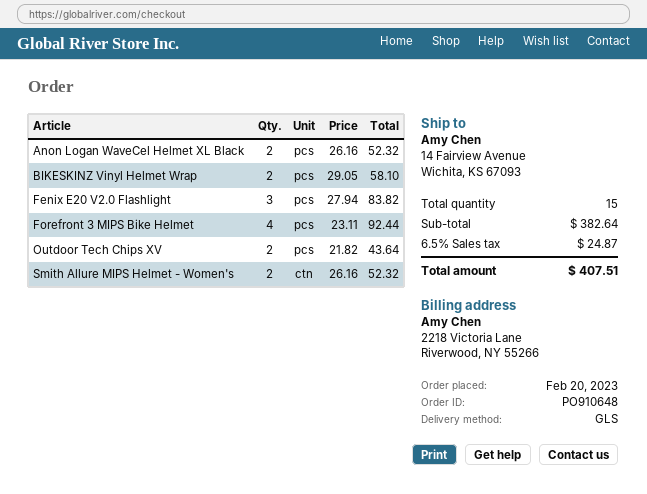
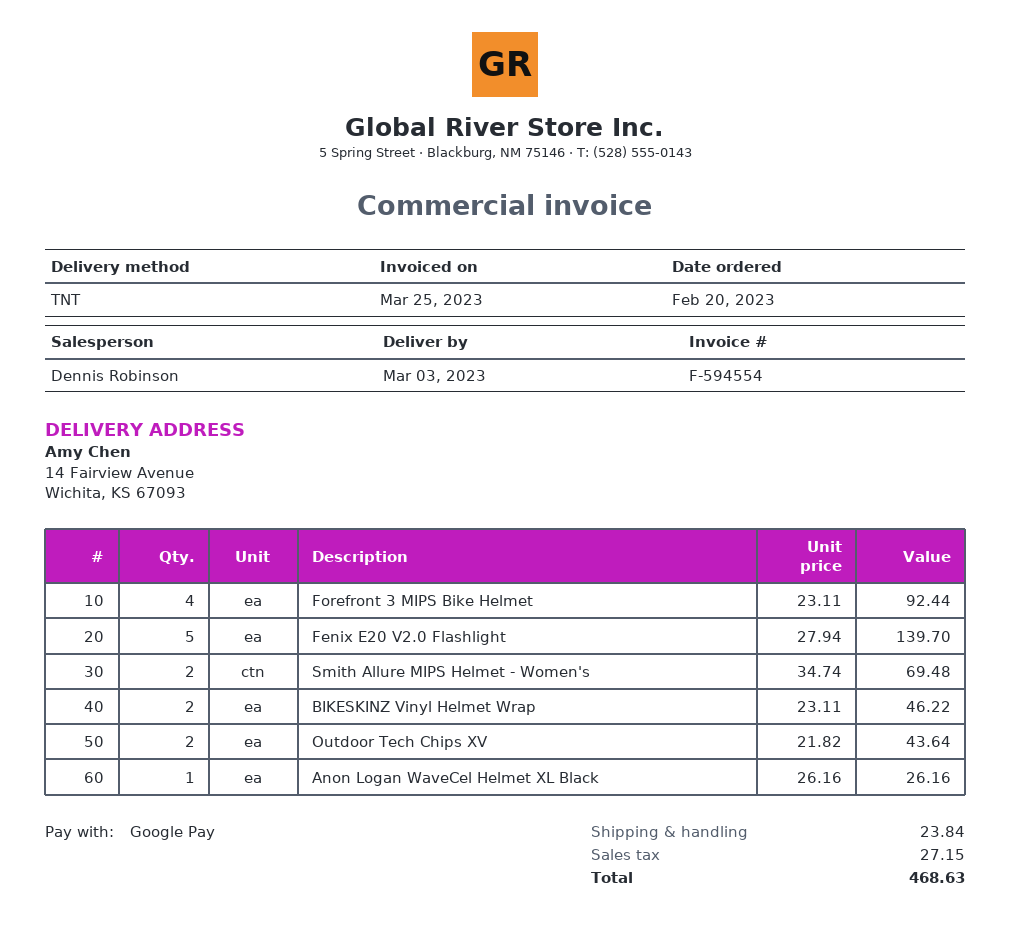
shipping method: GLS -> TNT
Anon Logan WaveCel Helmet XL Black: 2 x 26.16 = 52.32 -> 1 x 26.16 = 26.16
BIKESKINZ Vinyl Helmet Wrap: 2 x 29.05 = 58.10 -> 2 x 23.11 = 46.22
Fenix E20 V2.0 Flashlight: 3 x 27.94 = 83.82 -> 5 x 27.94 = 139.70
Smith Allure MIPS Helmet - Women's: 2 x 26.16 = 52.32 -> 2 x 34.74 = 69.48
shipping: none -> 23.84
tax: 24.87 -> 27.15
total: 407.51 -> 468.63

